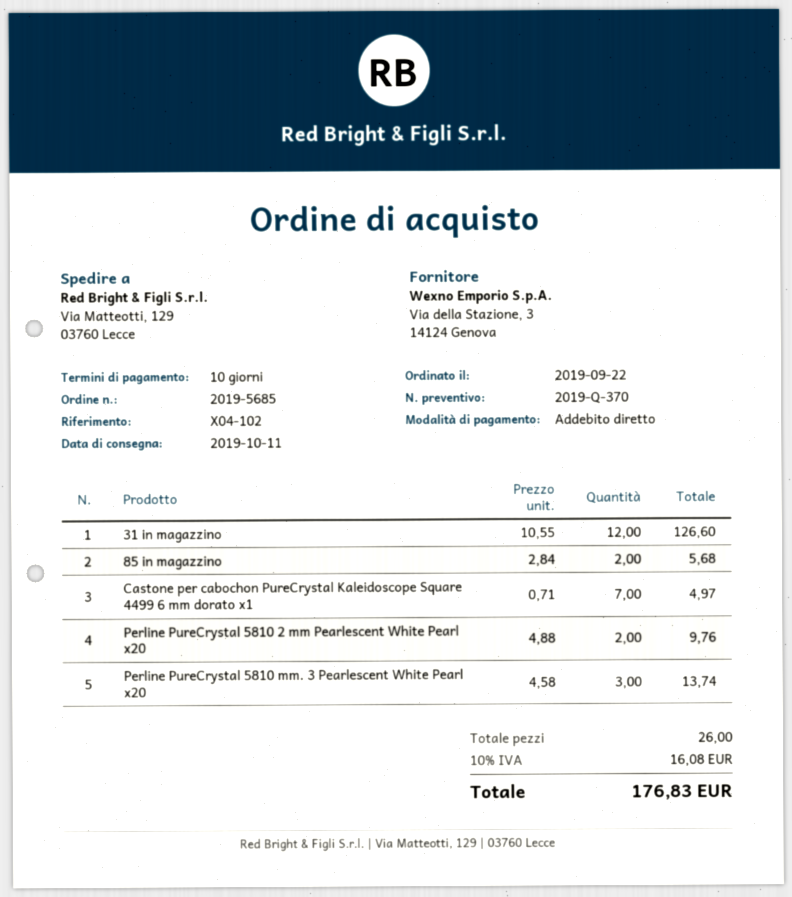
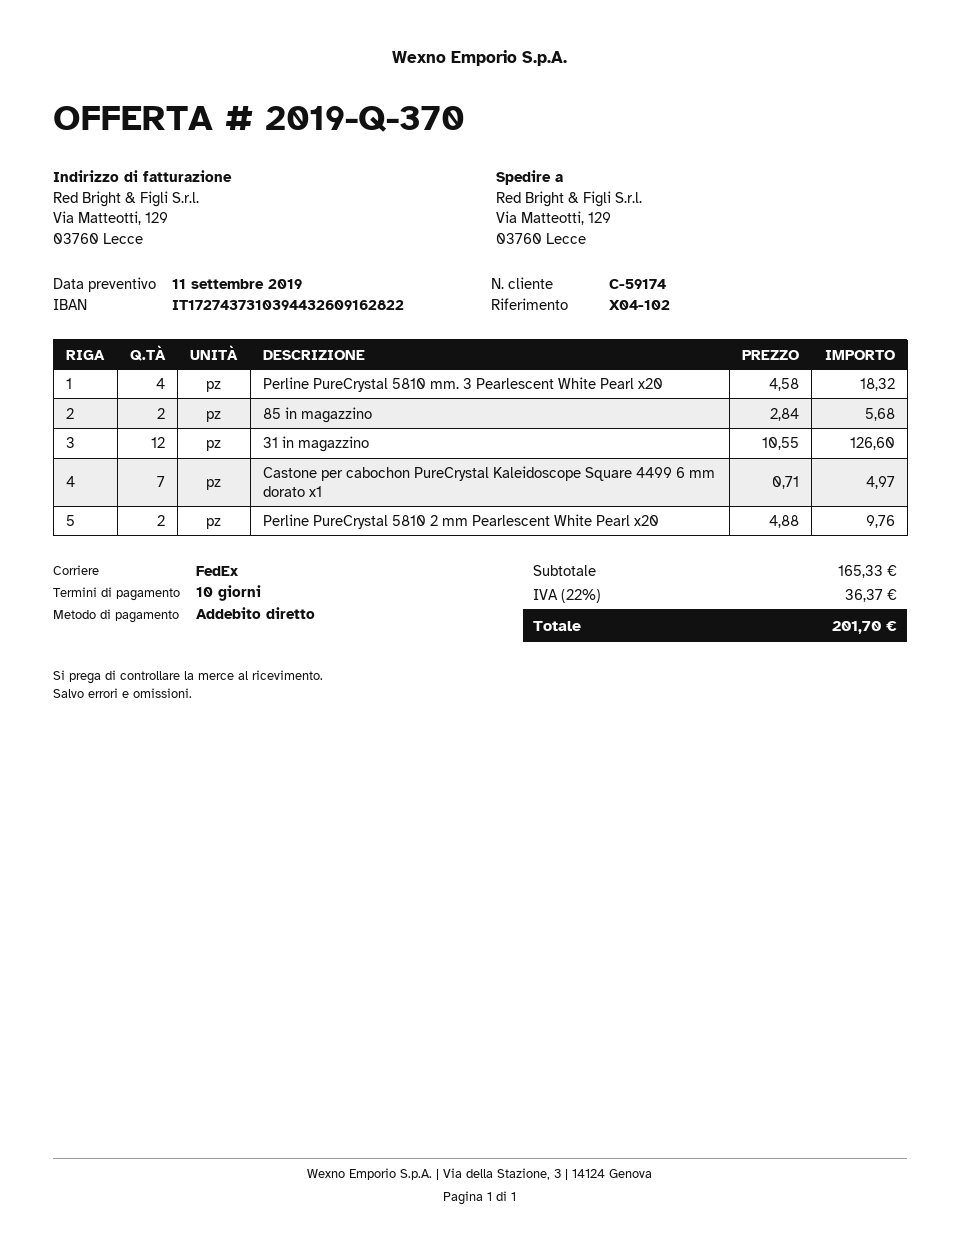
Perline PureCrystal 5810 mm. 3 Pearlescent White Pearl x20: 3 x 4.58 = 13.74 -> 4 x 4.58 = 18.32
tax: 10% = 16.08 -> 22% = 36.37
total: 176.83 -> 201.70

